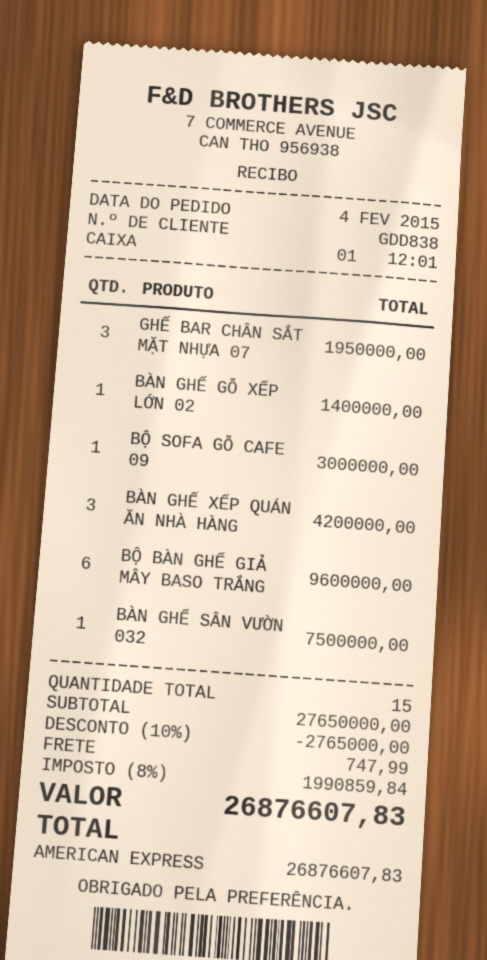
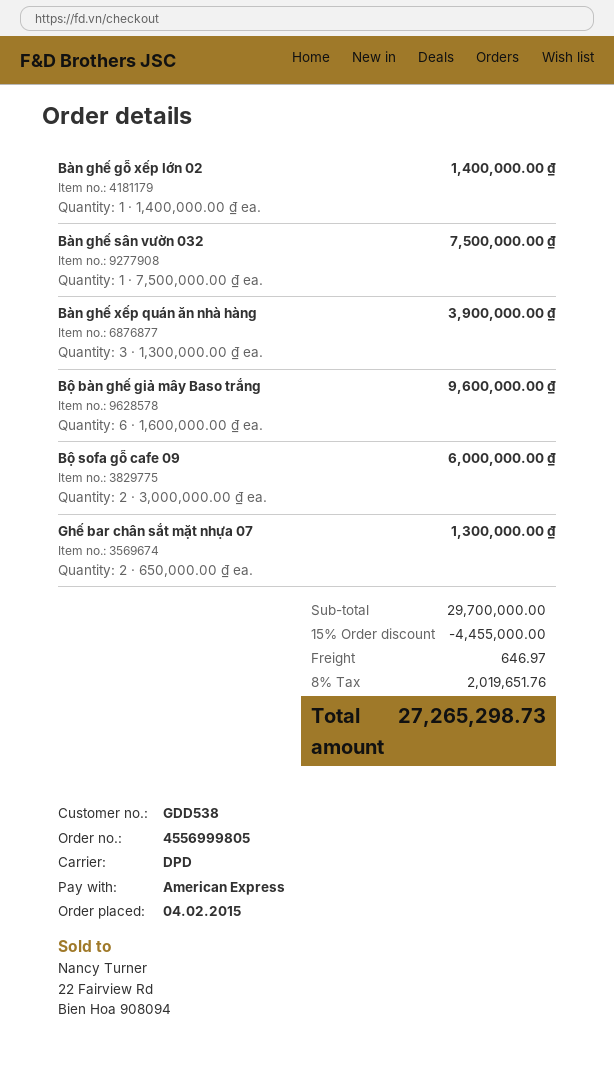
customer number: GDD838 -> GDD538
GHẾ BAR CHÂN SẮT MẶT NHỰA 07: 3 for 1950000.00 -> 2 for 1300000.00
BỘ SOFA GỖ CAFE 09: 1 for 3000000.00 -> 2 for 6000000.00
BÀN GHẾ XẾP QUÁN ĂN NHÀ HÀNG: 3 for 4200000.00 -> 3 for 3900000.00
subtotal: 27650000.00 -> 29700000.00
discount: 10% = 2765000.00 -> 15% = 4455000.00
shipping: 747.99 -> 646.97
tax: 8% = 1990859.84 -> 8% = 2019651.76
total: 26876607.83 -> 27265298.73

